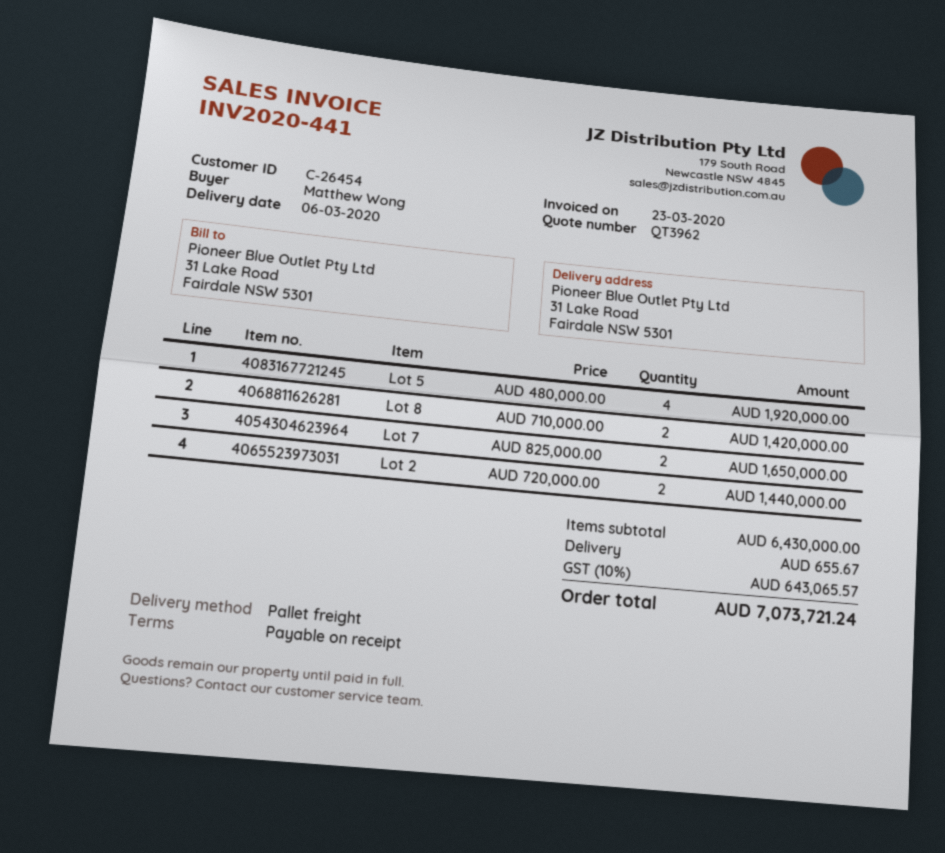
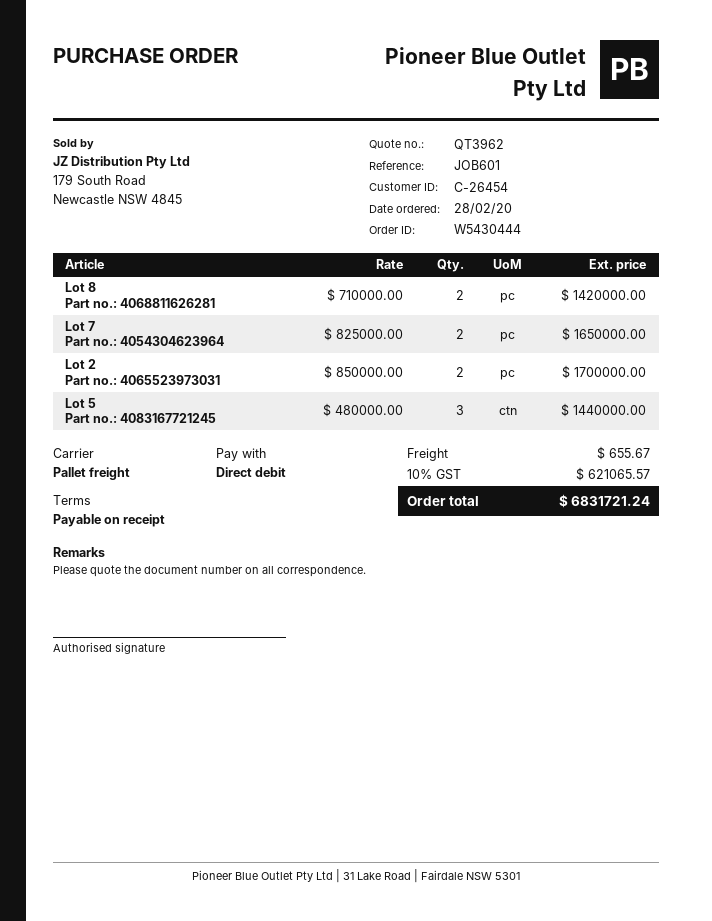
Lot 5: 4 x 480000.00 = 1920000.00 -> 3 x 480000.00 = 1440000.00
Lot 2: 2 x 720000.00 = 1440000.00 -> 2 x 850000.00 = 1700000.00
tax: 10% = 643065.57 -> 10% = 621065.57
total: 7073721.24 -> 6831721.24

